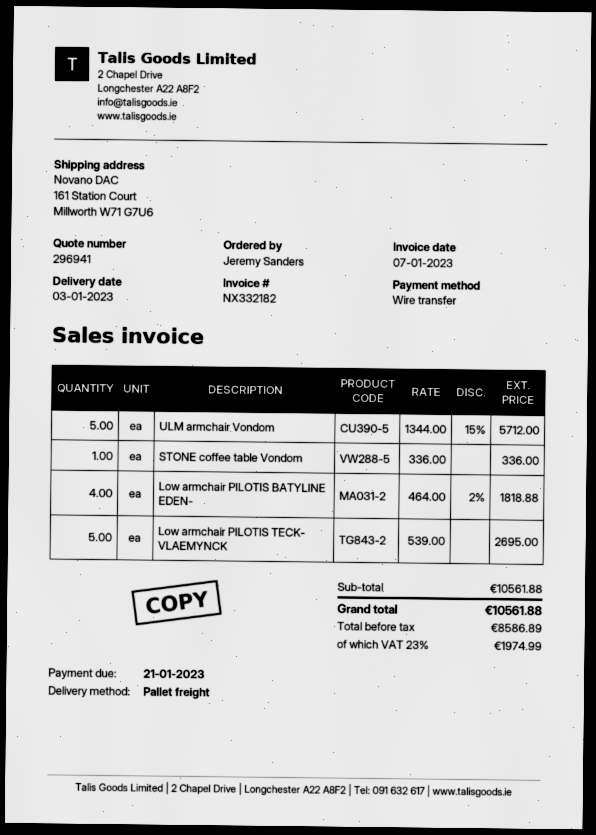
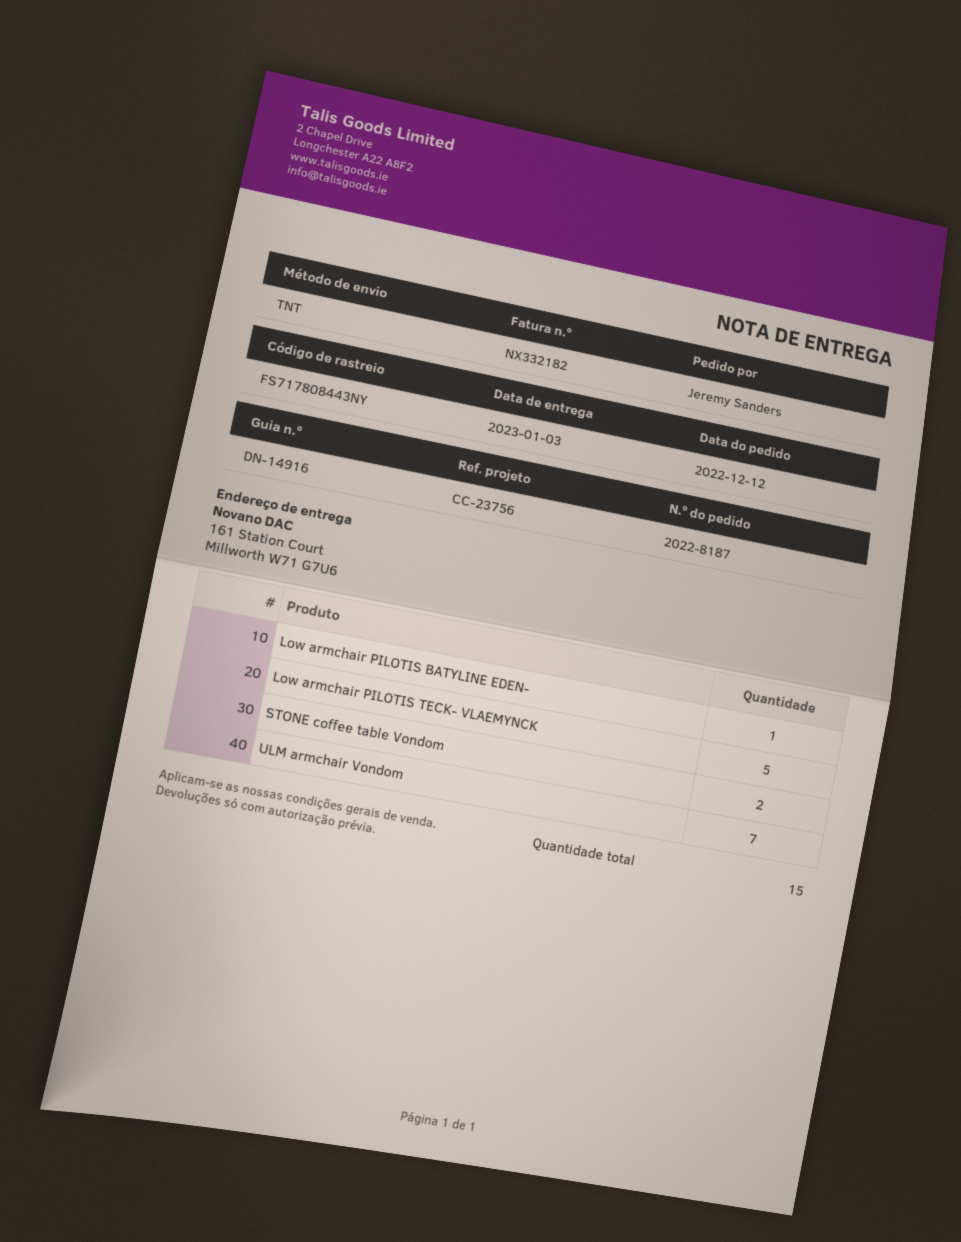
shipping method: pallet freight -> TNT
ULM armchair Vondom: 5 -> 7
STONE coffee table Vondom: 1 -> 2
Low armchair PILOTIS BATYLINE EDEN-: 4 -> 1

